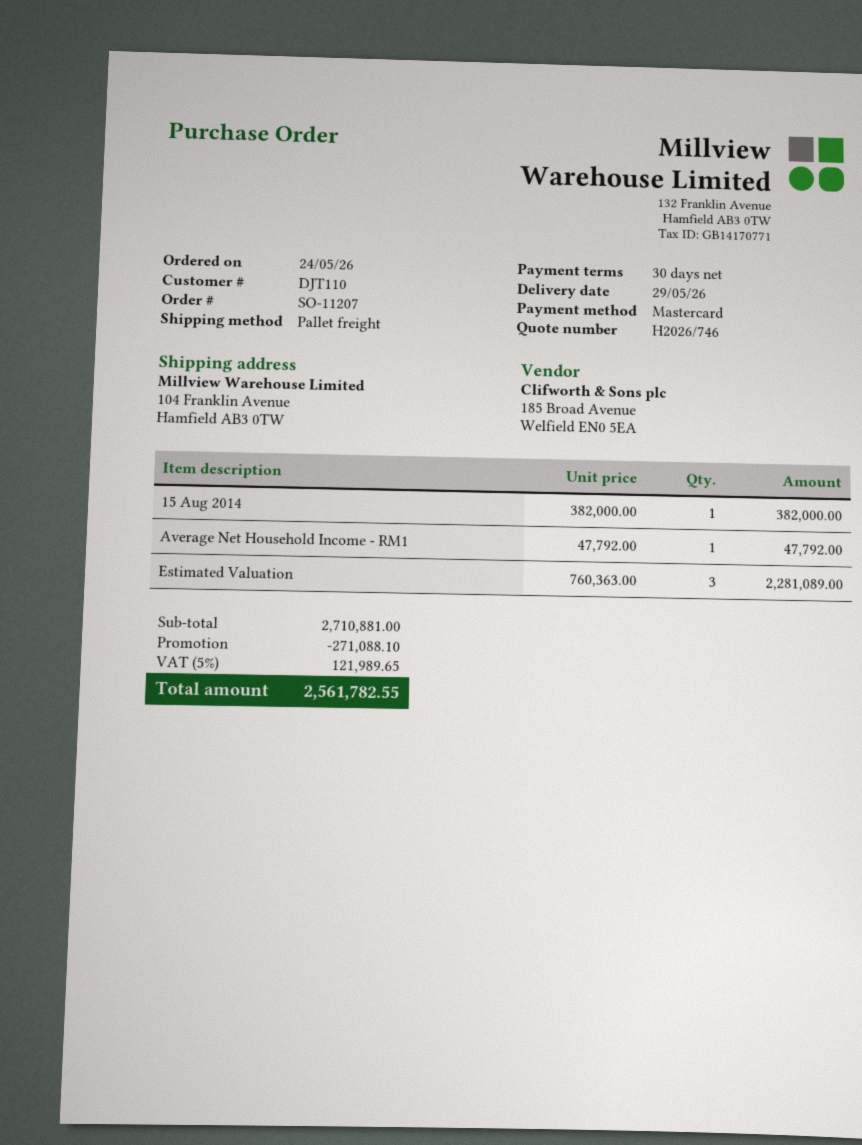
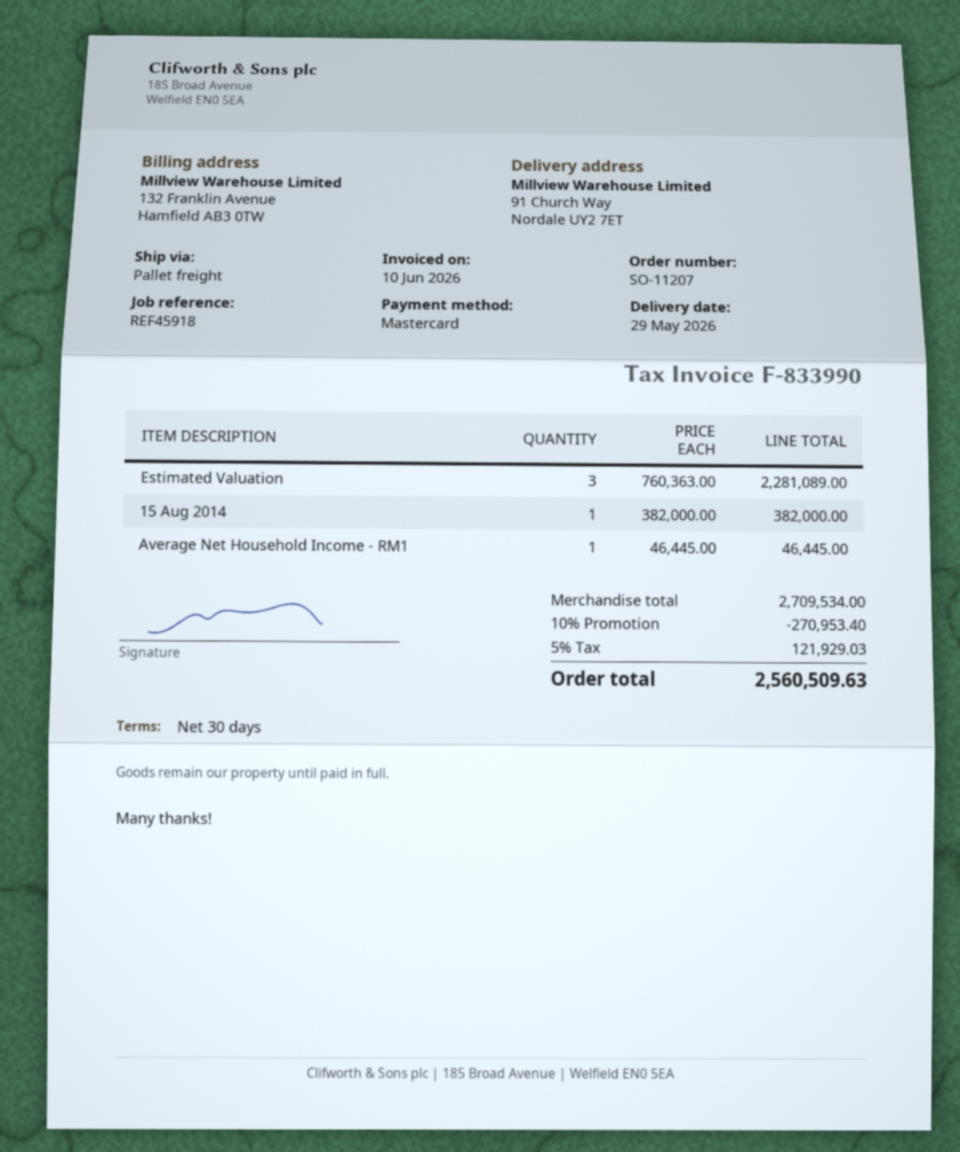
ship to: 104 Franklin Avenue, Hamfield AB3 0TW -> 91 Church Way, Nordale UY2 7ET
Average Net Household Income - RM1: 1 x 47792.00 = 47792.00 -> 1 x 46445.00 = 46445.00
subtotal: 2710881.00 -> 2709534.00
discount: 271088.10 -> 270953.40
tax: 5% = 121989.65 -> 5% = 121929.03
total: 2561782.55 -> 2560509.63

